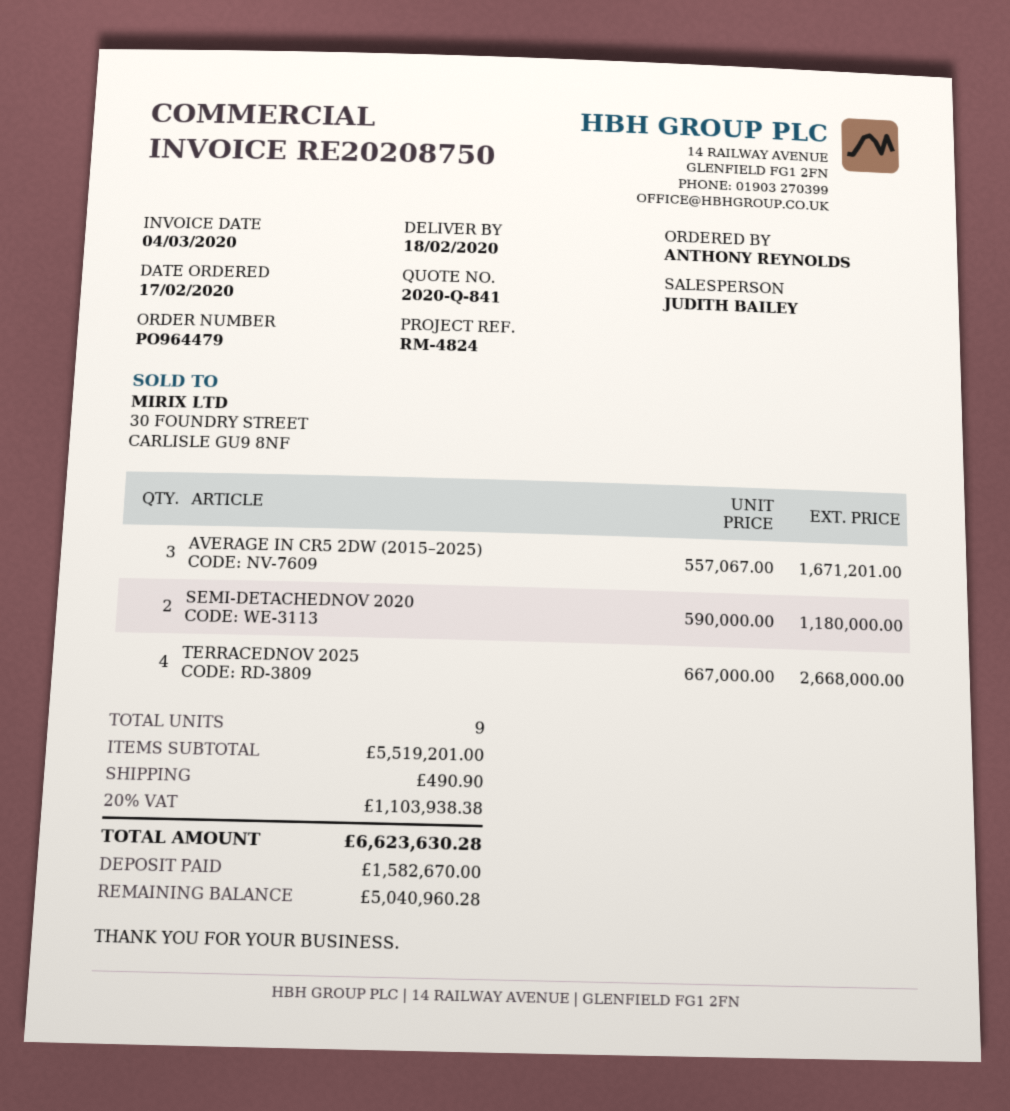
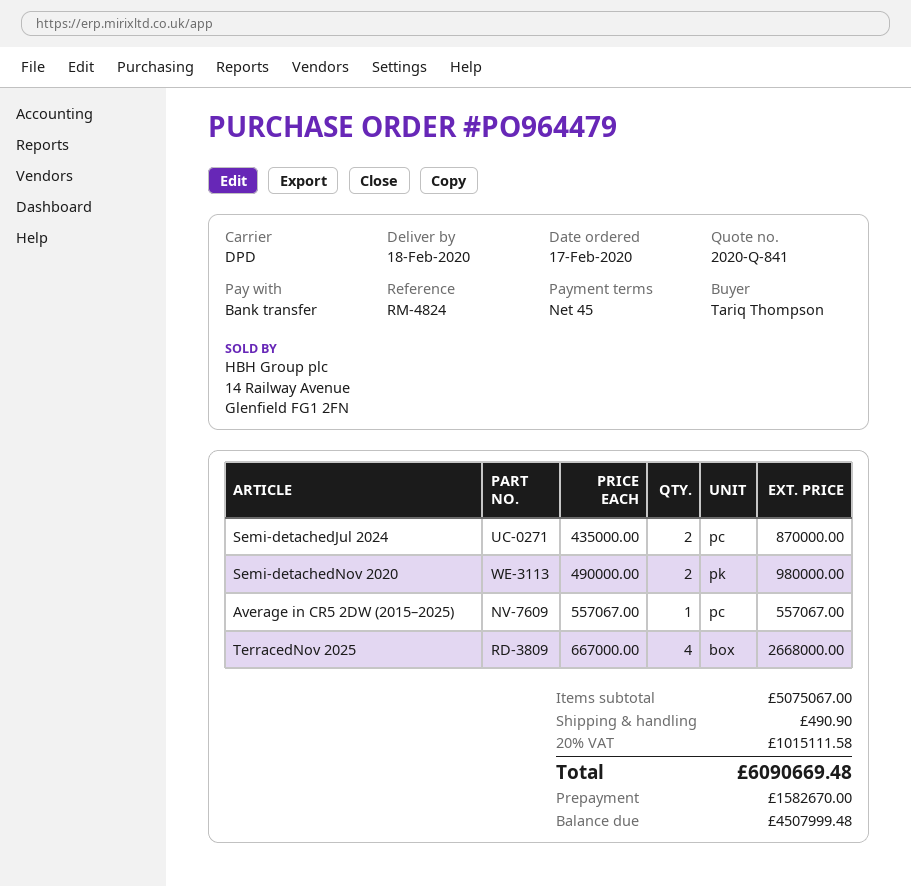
ordered by: ANTHONY REYNOLDS -> Tariq Thompson
AVERAGE IN CR5 2DW (2015–2025): 3 x 557067.00 = 1671201.00 -> 1 x 557067.00 = 557067.00
SEMI-DETACHEDNOV 2020: 2 x 590000.00 = 1180000.00 -> 2 x 490000.00 = 980000.00
Semi-detachedJul 2024: none -> 2 x 435000.00 = 870000.00
subtotal: 5519201.00 -> 5075067.00
tax: 20% = 1103938.38 -> 20% = 1015111.58
total: 6623630.28 -> 6090669.48
balance: 5040960.28 -> 4507999.48

